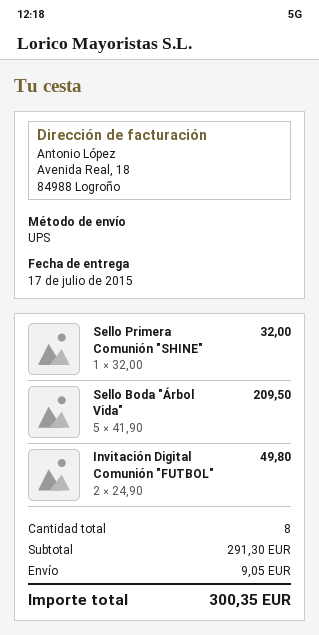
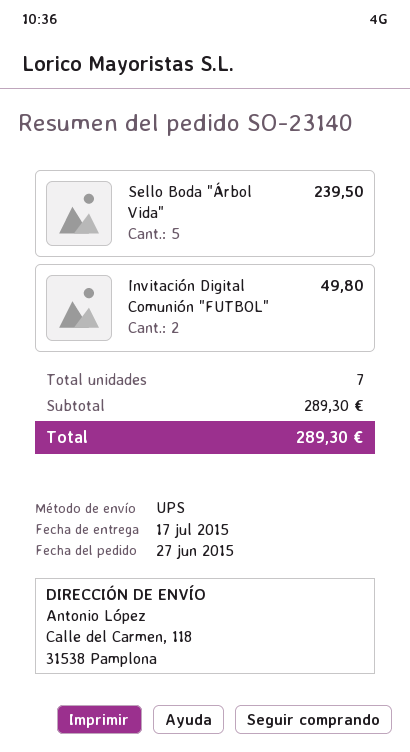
Sello Primera Comunión "SHINE": 1 for 32.00 -> none
Sello Boda "Árbol Vida": 5 for 209.50 -> 5 for 239.50
total quantity: 8 -> 7
subtotal: 291.30 -> 289.30
shipping: 9.05 -> none
total: 300.35 -> 289.30

